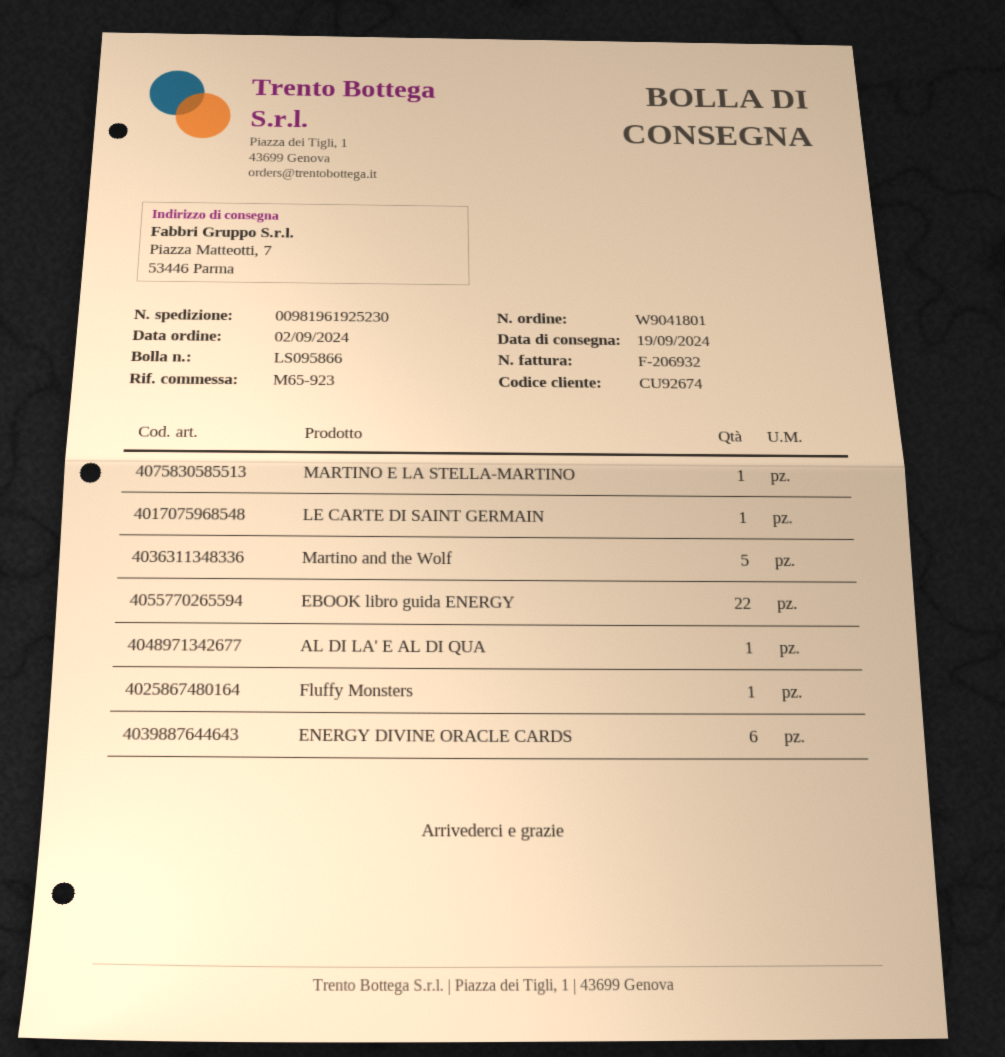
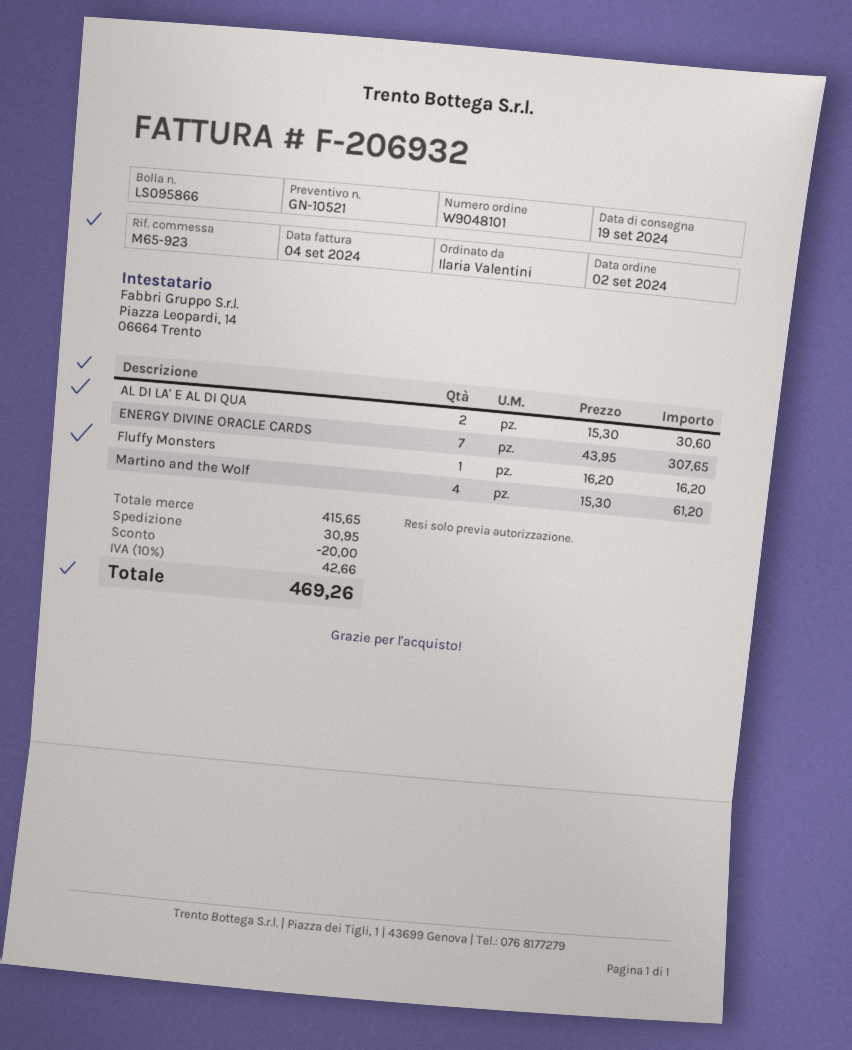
order number: W9041801 -> W9048101
MARTINO E LA STELLA-MARTINO: 1 -> none
LE CARTE DI SAINT GERMAIN: 1 -> none
Martino and the Wolf: 5 -> 4
EBOOK libro guida ENERGY: 22 -> none
AL DI LA' E AL DI QUA: 1 -> 2
ENERGY DIVINE ORACLE CARDS: 6 -> 7

